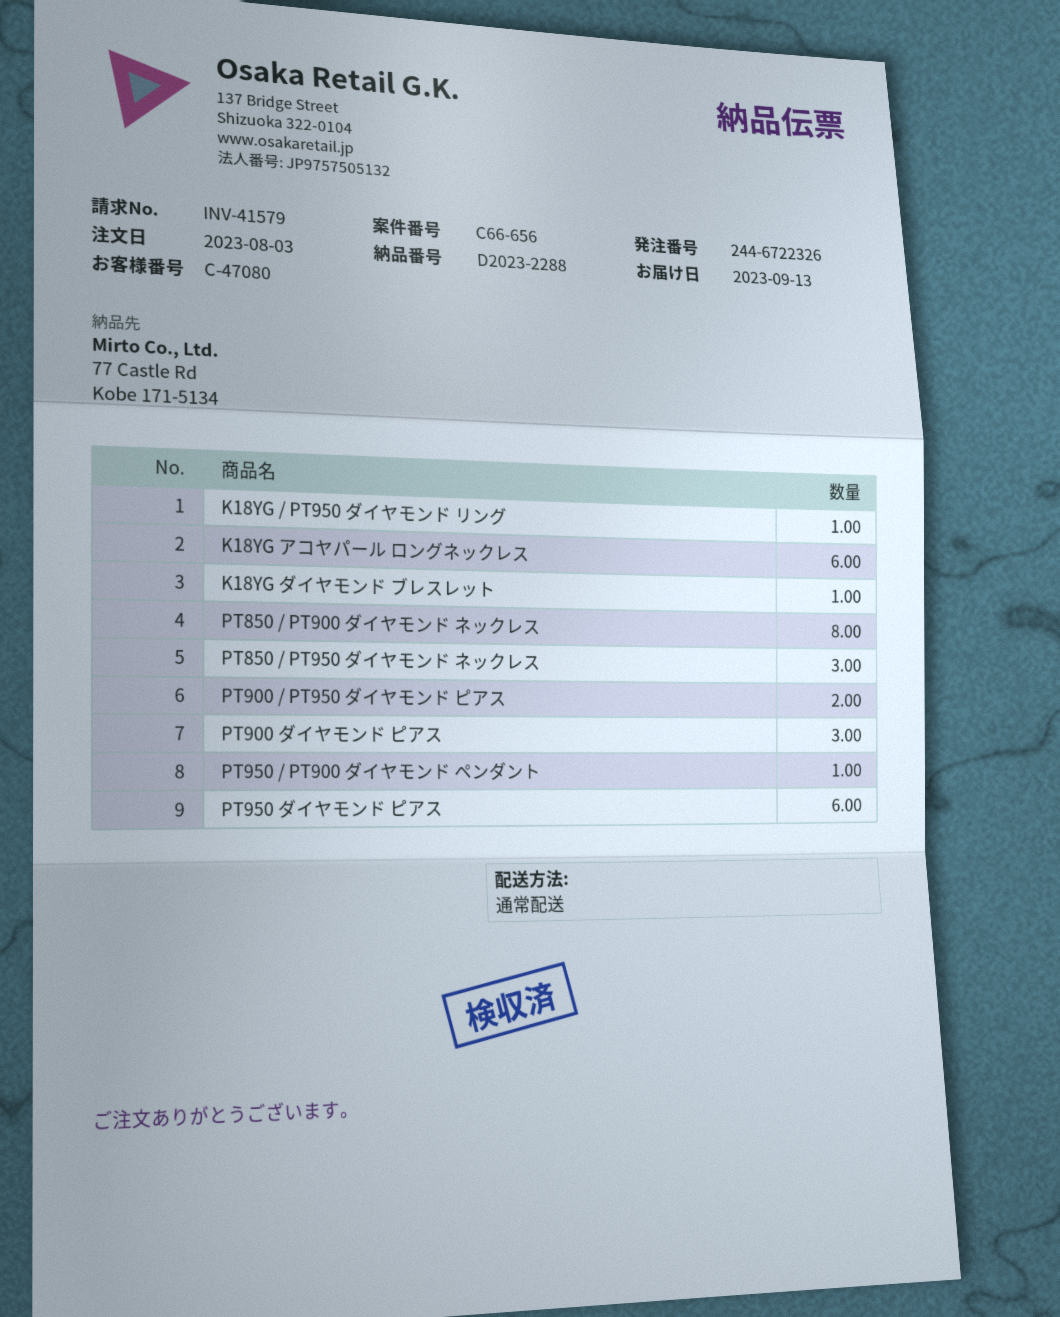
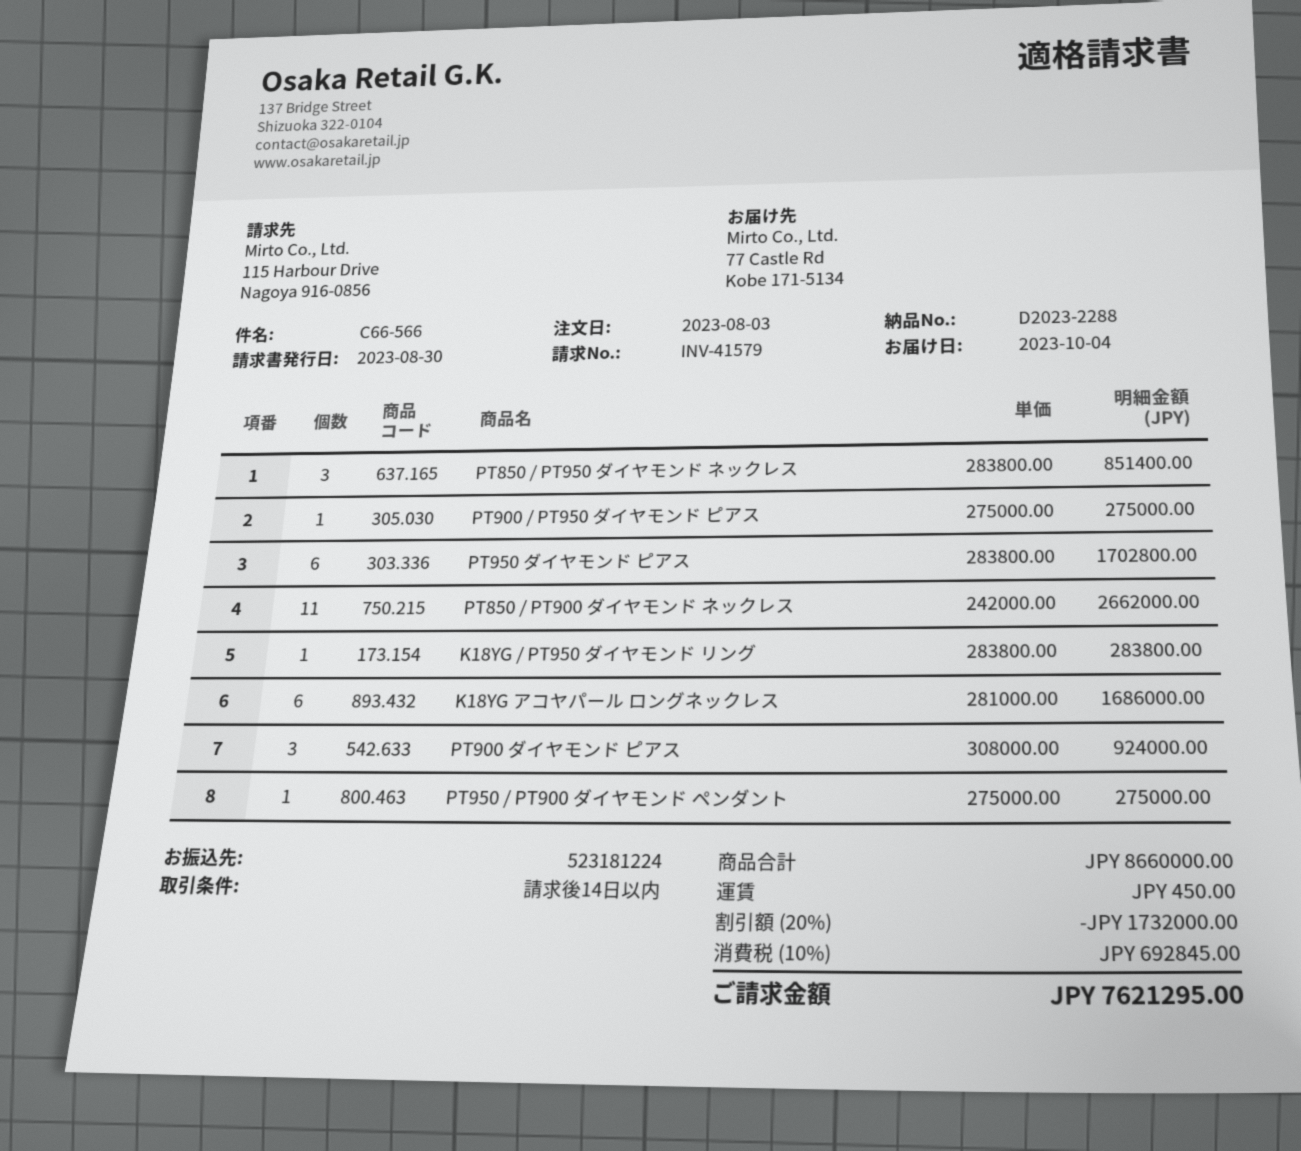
delivery date: 2023-09-13 -> 2023-10-04
reference: C66-656 -> C66-566
K18YG ダイヤモンド ブレスレット: 1 -> none
PT850 / PT900 ダイヤモンド ネックレス: 8 -> 11
PT900 / PT950 ダイヤモンド ピアス: 2 -> 1

